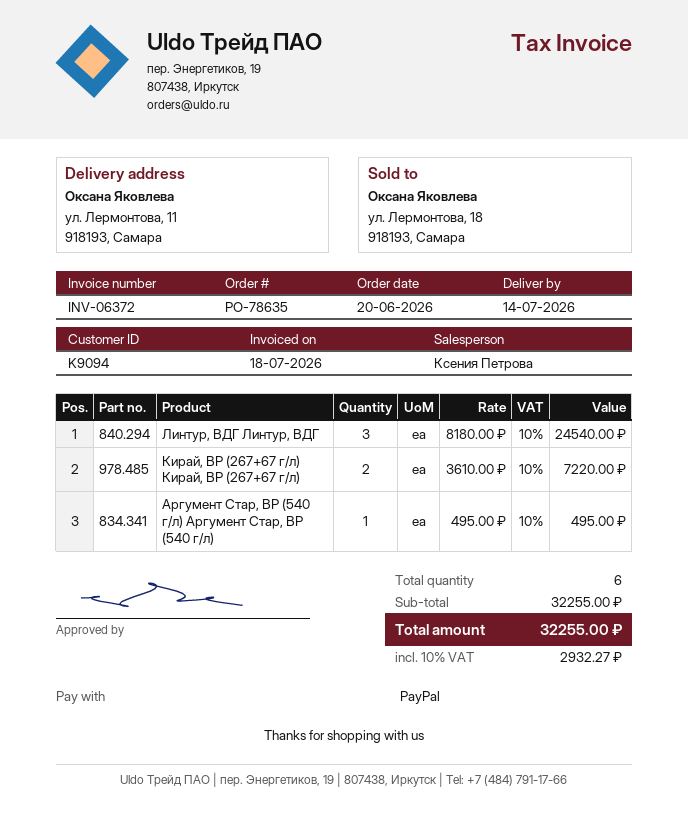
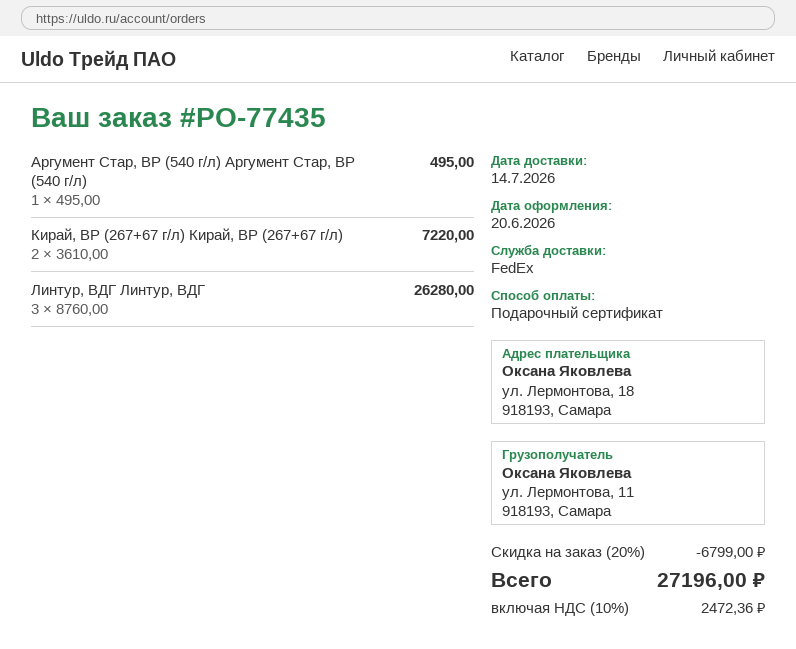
order number: PO-78635 -> PO-77435
payment method: PayPal -> gift card
Линтур, ВДГ Линтур, ВДГ: 3 x 8180.00 = 24540.00 -> 3 x 8760.00 = 26280.00
discount: none -> 20% = 6799.00
tax: 10% = 2932.27 -> 10% = 2472.36
total: 32255.00 -> 27196.00

